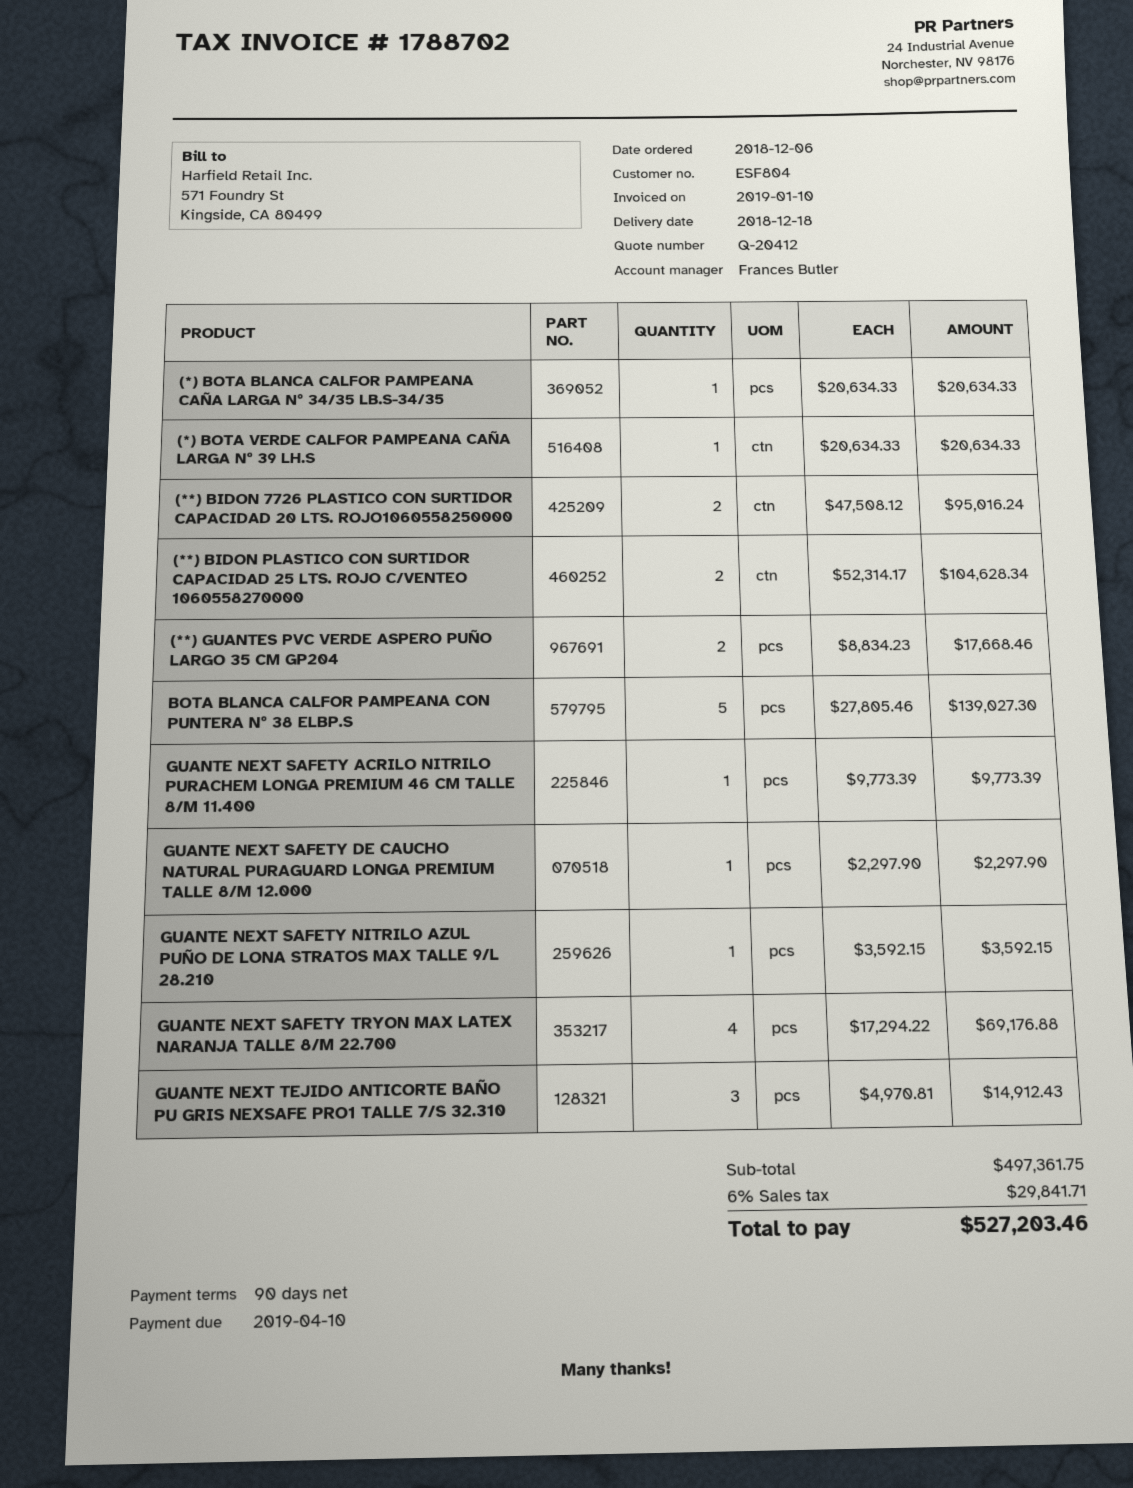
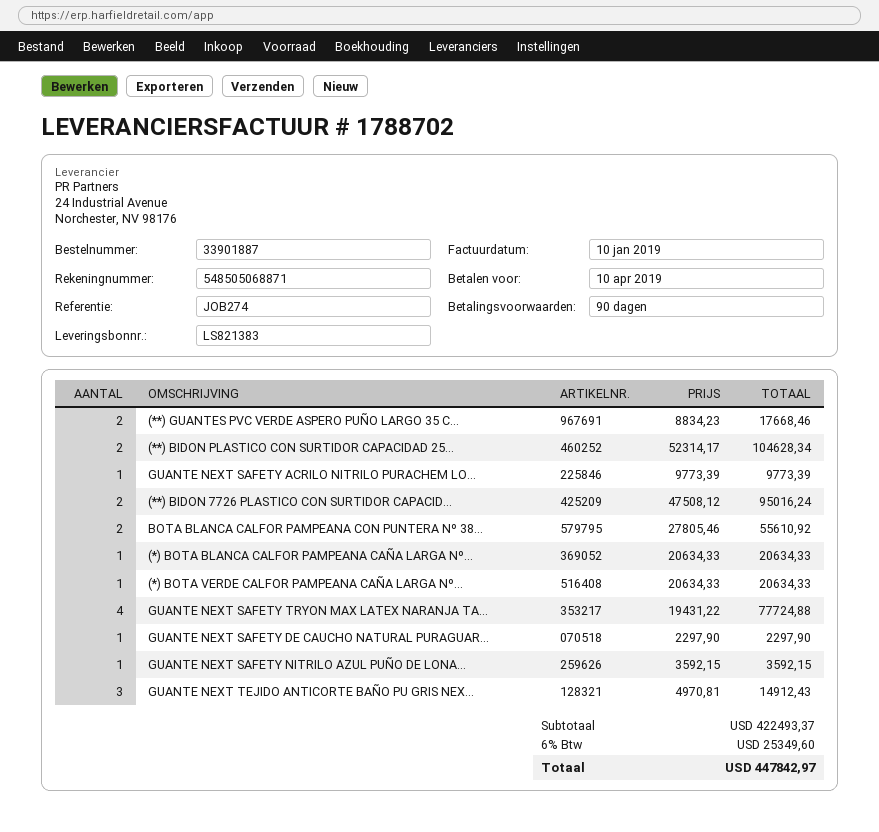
BOTA BLANCA CALFOR PAMPEANA CON PUNTERA Nº 38 ELBP.S: 5 x 27805.46 = 139027.30 -> 2 x 27805.46 = 55610.92
GUANTE NEXT SAFETY TRYON MAX LATEX NARANJA TALLE 8/M 22.700: 4 x 17294.22 = 69176.88 -> 4 x 19431.22 = 77724.88
subtotal: 497361.75 -> 422493.37
tax: 6% = 29841.71 -> 6% = 25349.60
total: 527203.46 -> 447842.97

